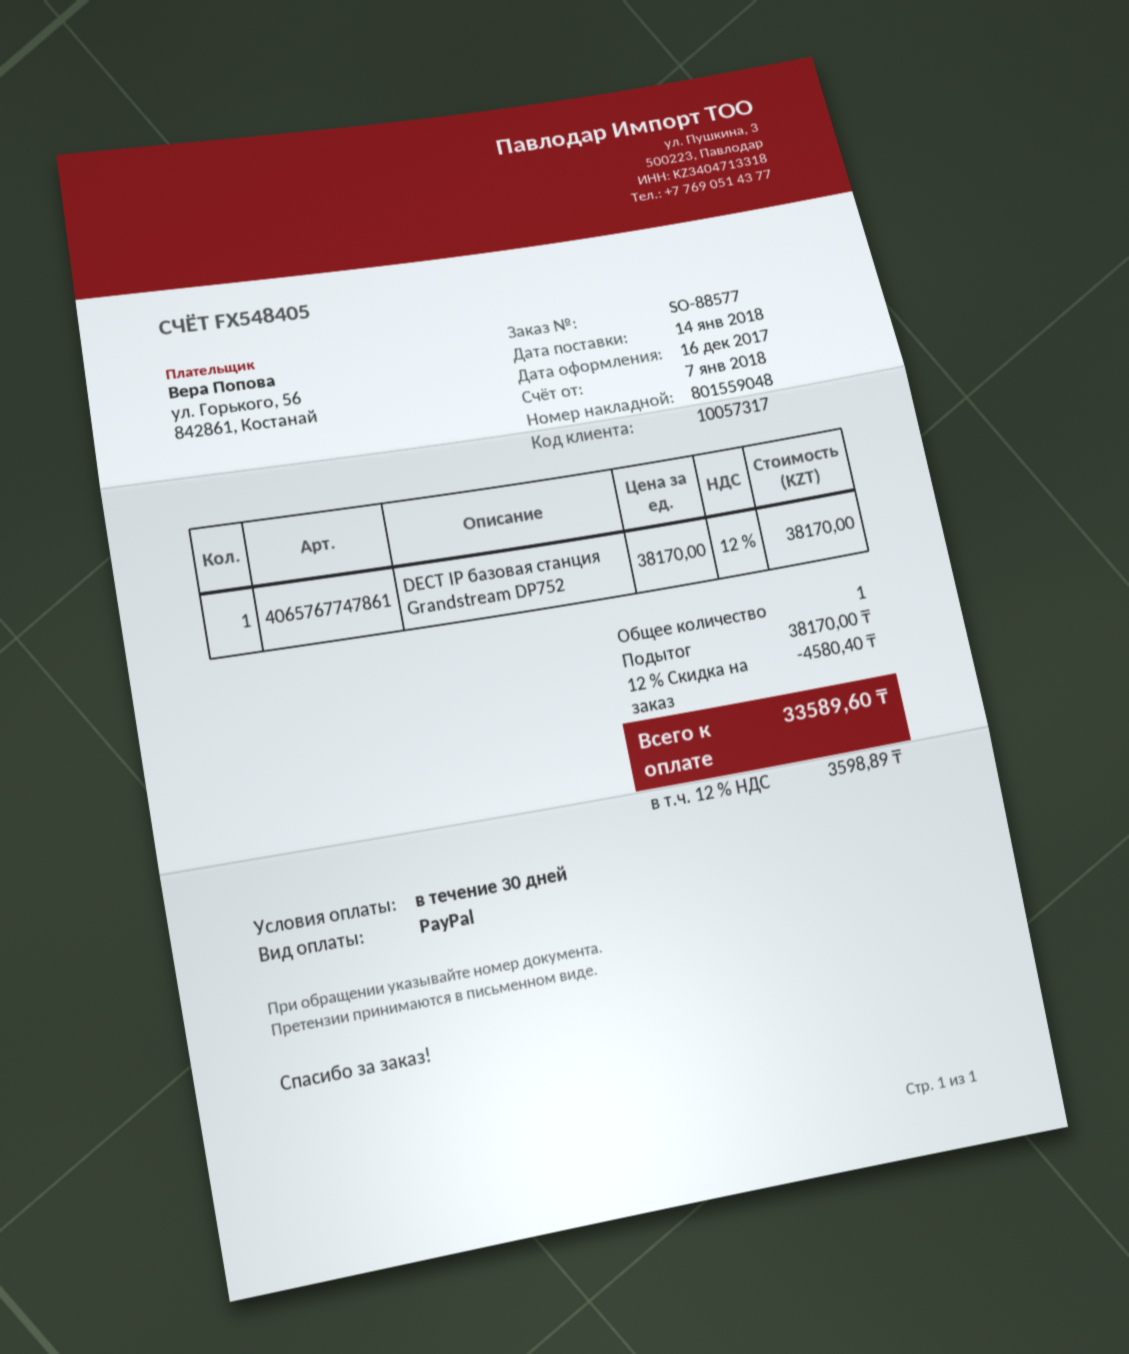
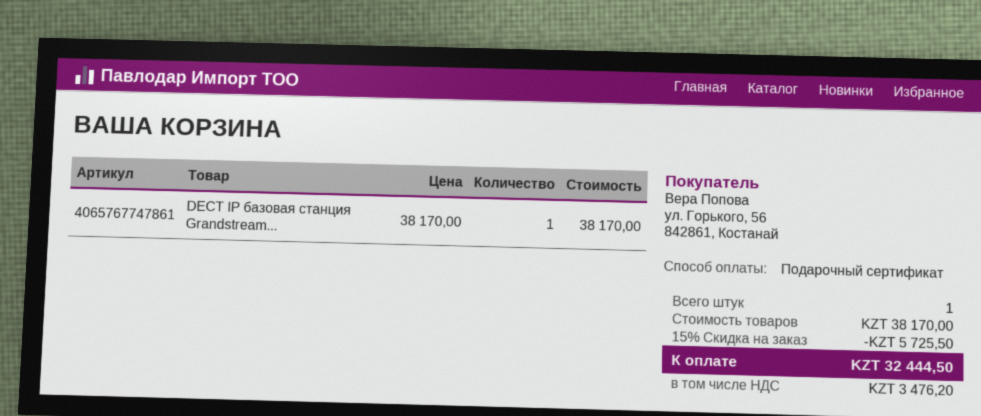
payment method: PayPal -> gift card
discount: 12% = 4580.40 -> 15% = 5725.50
tax: 3598.89 -> 3476.20
total: 33589.60 -> 32444.50

